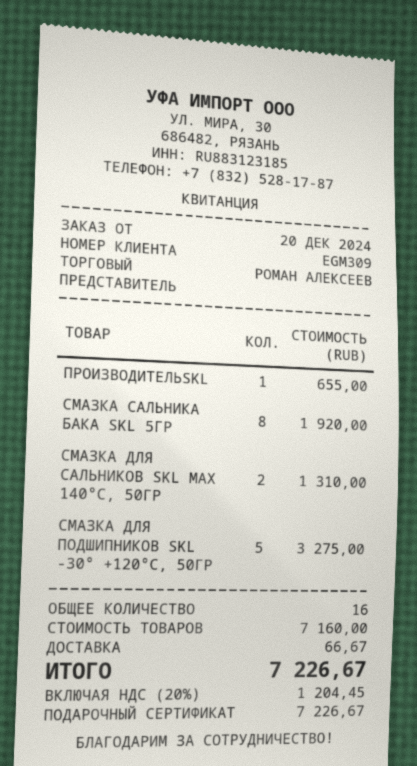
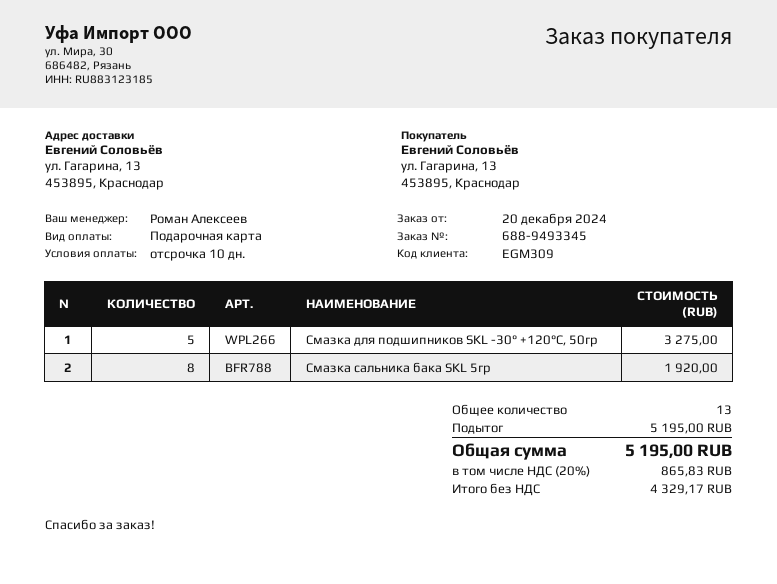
ПРОИЗВОДИТЕЛЬSKL: 1 for 655.00 -> none
СМАЗКА ДЛЯ САЛЬНИКОВ SKL MAX 140°C, 50ГР: 2 for 1310.00 -> none
total quantity: 16 -> 13
subtotal: 7160.00 -> 5195.00
shipping: 66.67 -> none
tax: 20% = 1204.45 -> 20% = 865.83
total: 7226.67 -> 5195.00

